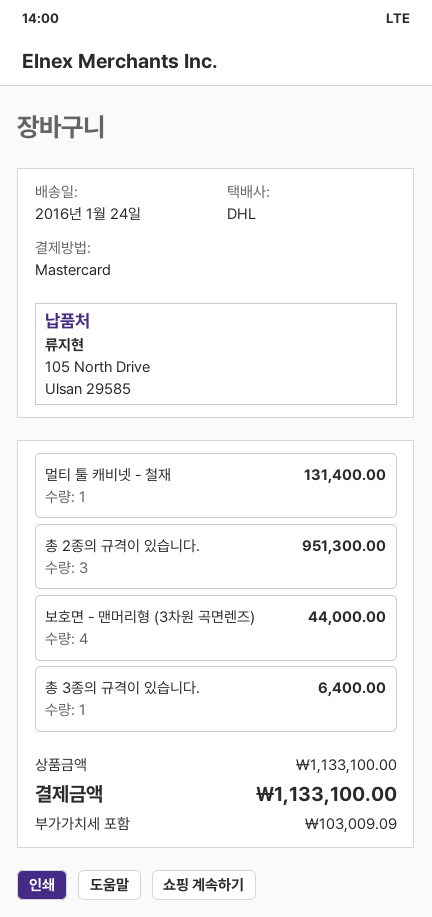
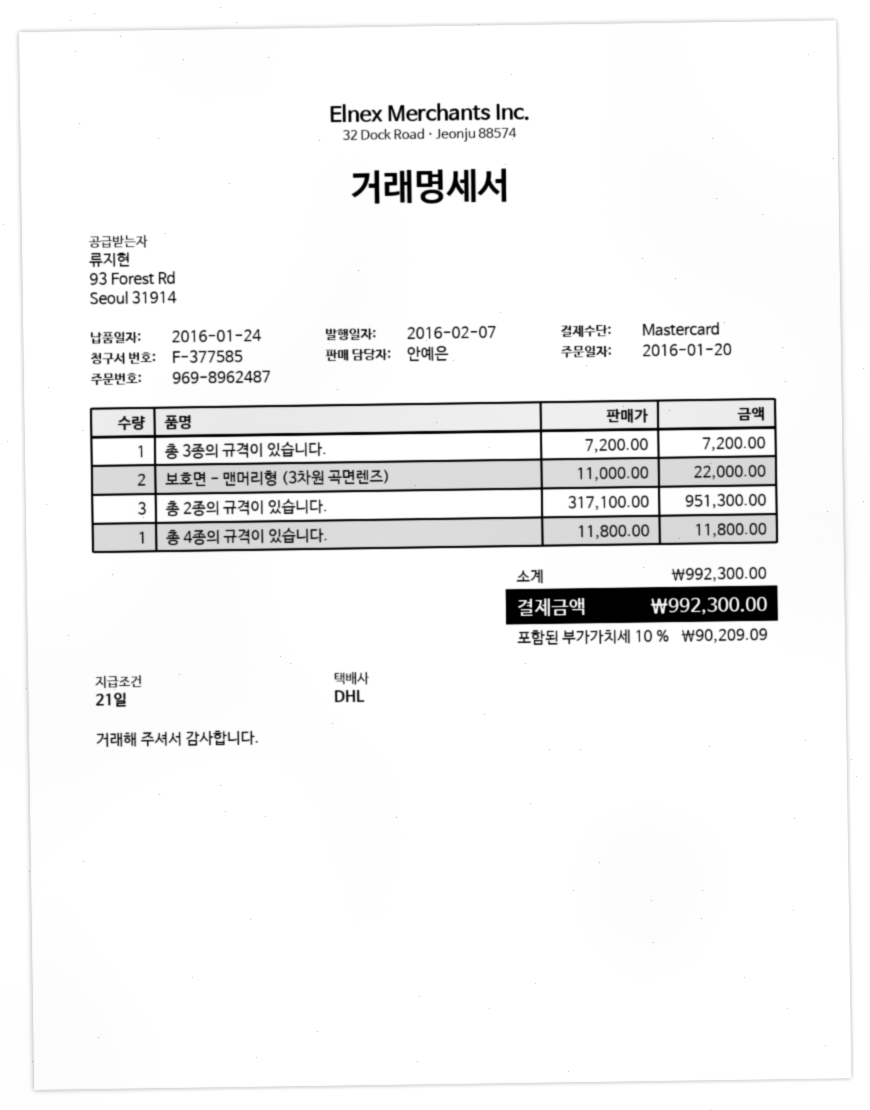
멀티 툴 캐비넷 - 철재: 1 for 131400.00 -> none
보호면 - 맨머리형 (3차원 곡면렌즈): 4 for 44000.00 -> 2 for 22000.00
총 3종의 규격이 있습니다.: 1 for 6400.00 -> 1 for 7200.00
총 4종의 규격이 있습니다.: none -> 1 for 11800.00
subtotal: 1133100.00 -> 992300.00
tax: 103009.09 -> 90209.09
total: 1133100.00 -> 992300.00

